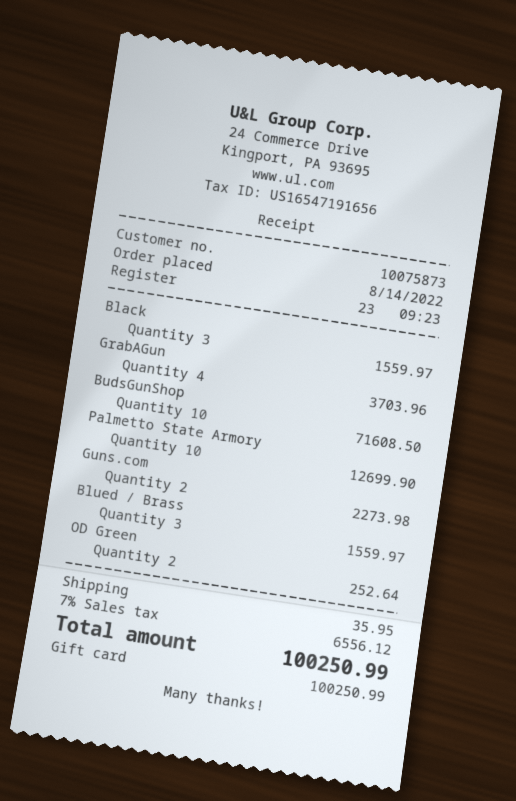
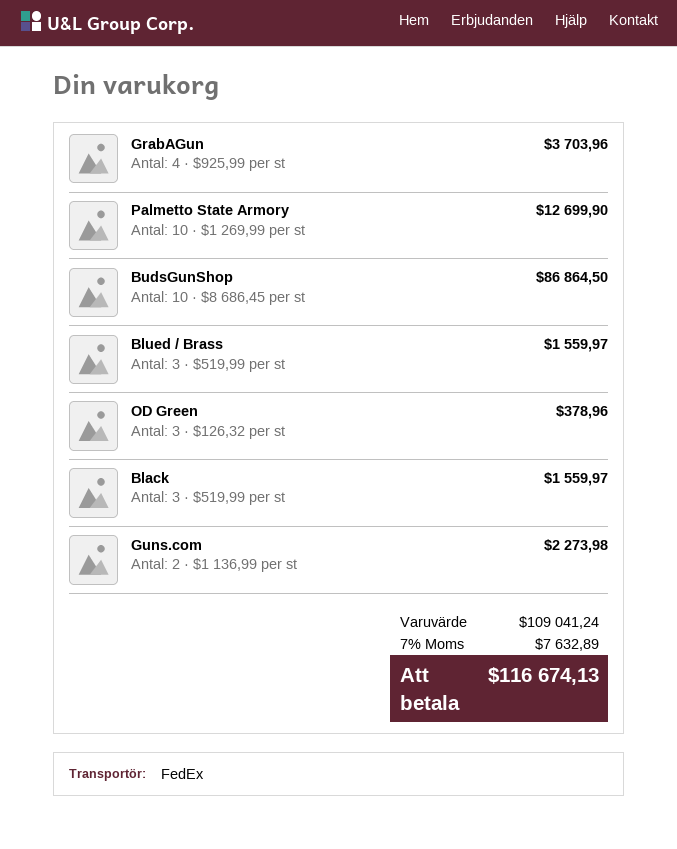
BudsGunShop: 10 for 71608.50 -> 10 for 86864.50
OD Green: 2 for 252.64 -> 3 for 378.96
shipping: 35.95 -> none
tax: 7% = 6556.12 -> 7% = 7632.89
total: 100250.99 -> 116674.13

